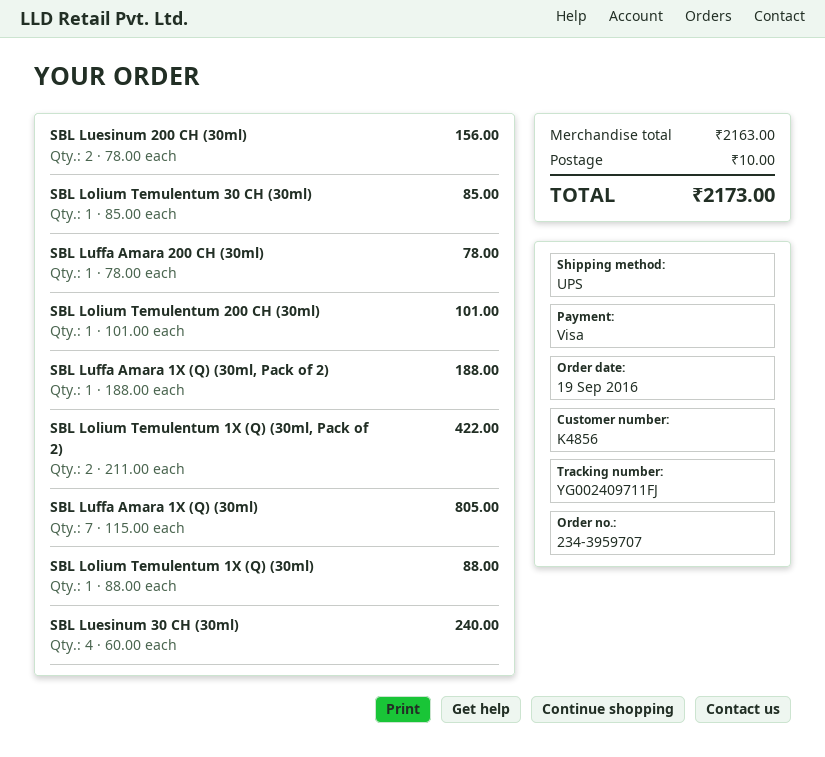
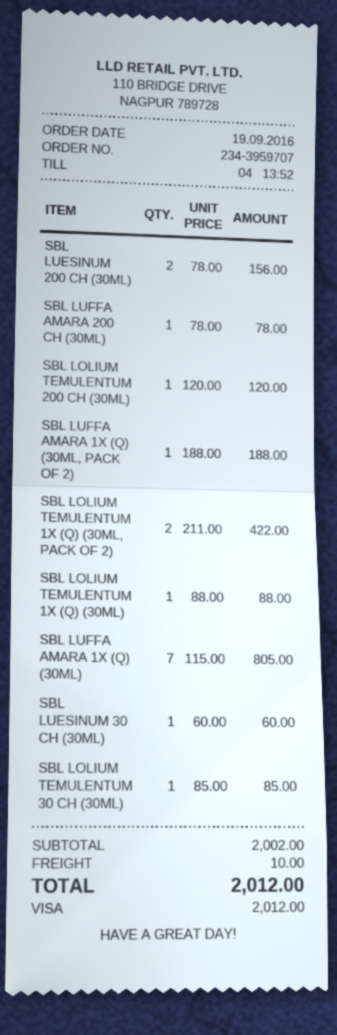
SBL Lolium Temulentum 200 CH (30ml): 1 x 101.00 = 101.00 -> 1 x 120.00 = 120.00
SBL Luesinum 30 CH (30ml): 4 x 60.00 = 240.00 -> 1 x 60.00 = 60.00
subtotal: 2163.00 -> 2002.00
total: 2173.00 -> 2012.00

